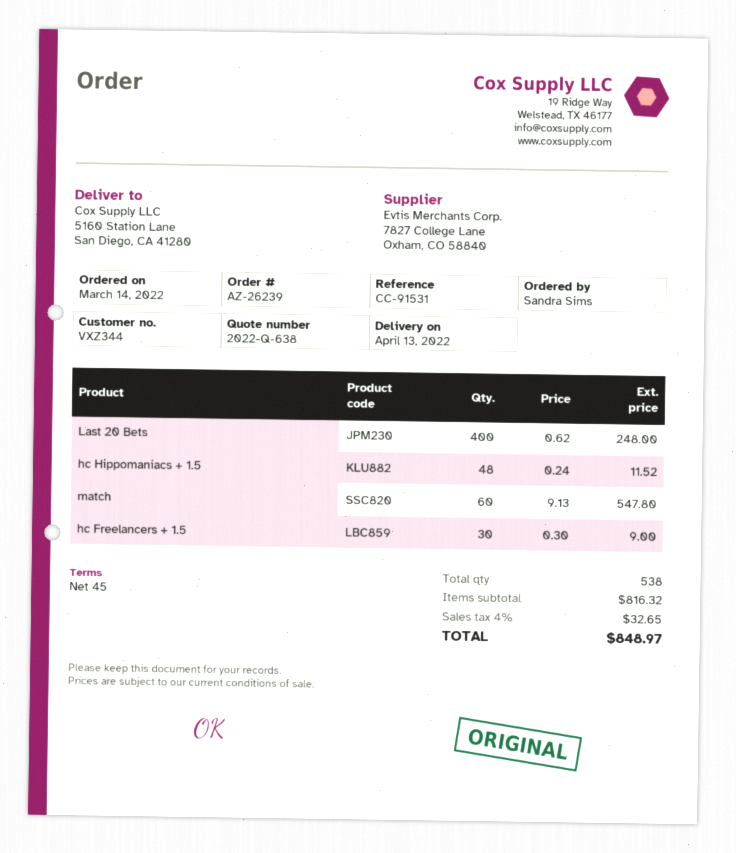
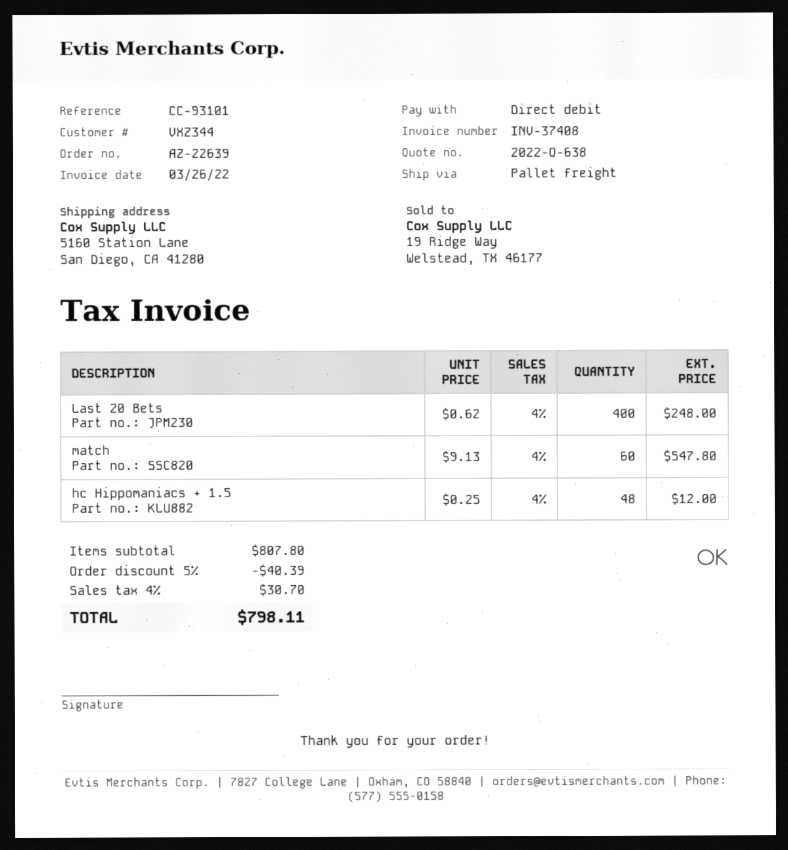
order number: AZ-26239 -> AZ-22639
reference: CC-91531 -> CC-93101
hc Hippomaniacs + 1.5: 48 x 0.24 = 11.52 -> 48 x 0.25 = 12.00
hc Freelancers + 1.5: 30 x 0.30 = 9.00 -> none
subtotal: 816.32 -> 807.80
discount: none -> 5% = 40.39
tax: 4% = 32.65 -> 4% = 30.70
total: 848.97 -> 798.11

